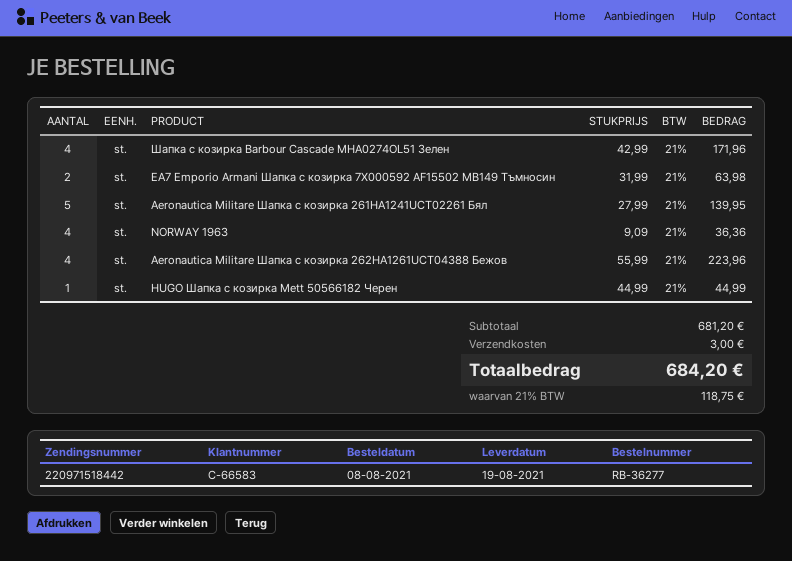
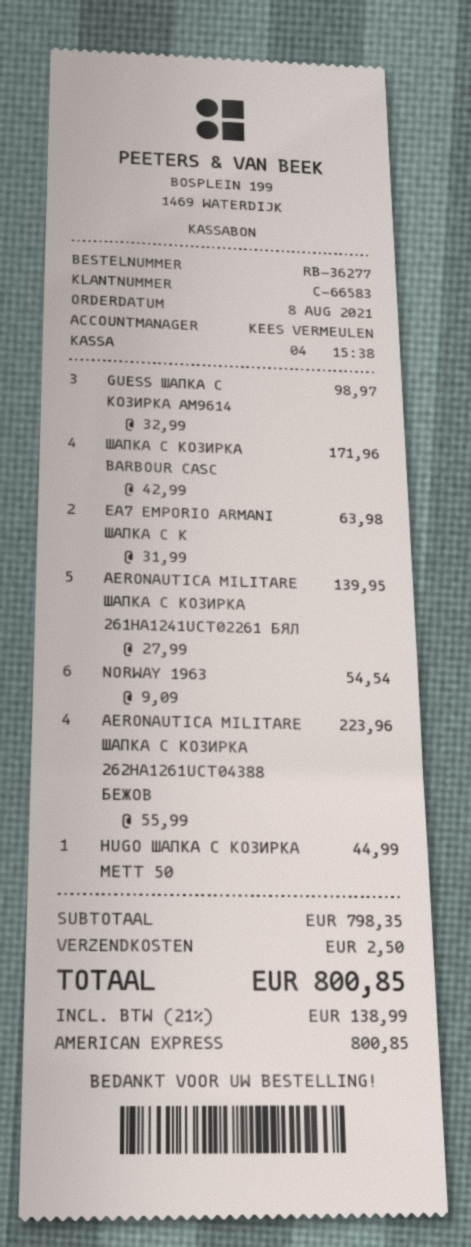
NORWAY 1963: 4 x 9.09 = 36.36 -> 6 x 9.09 = 54.54
GUESS ШАПКА С КОЗИРКА AM9614: none -> 3 x 32.99 = 98.97
subtotal: 681.20 -> 798.35
shipping: 3.00 -> 2.50
tax: 21% = 118.75 -> 21% = 138.99
total: 684.20 -> 800.85

